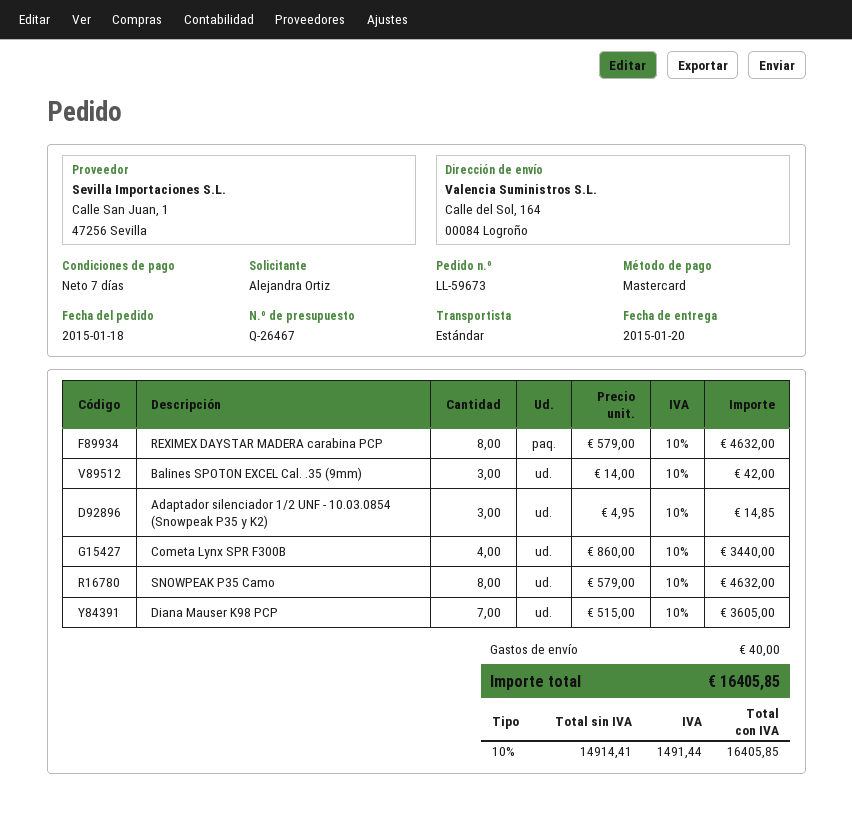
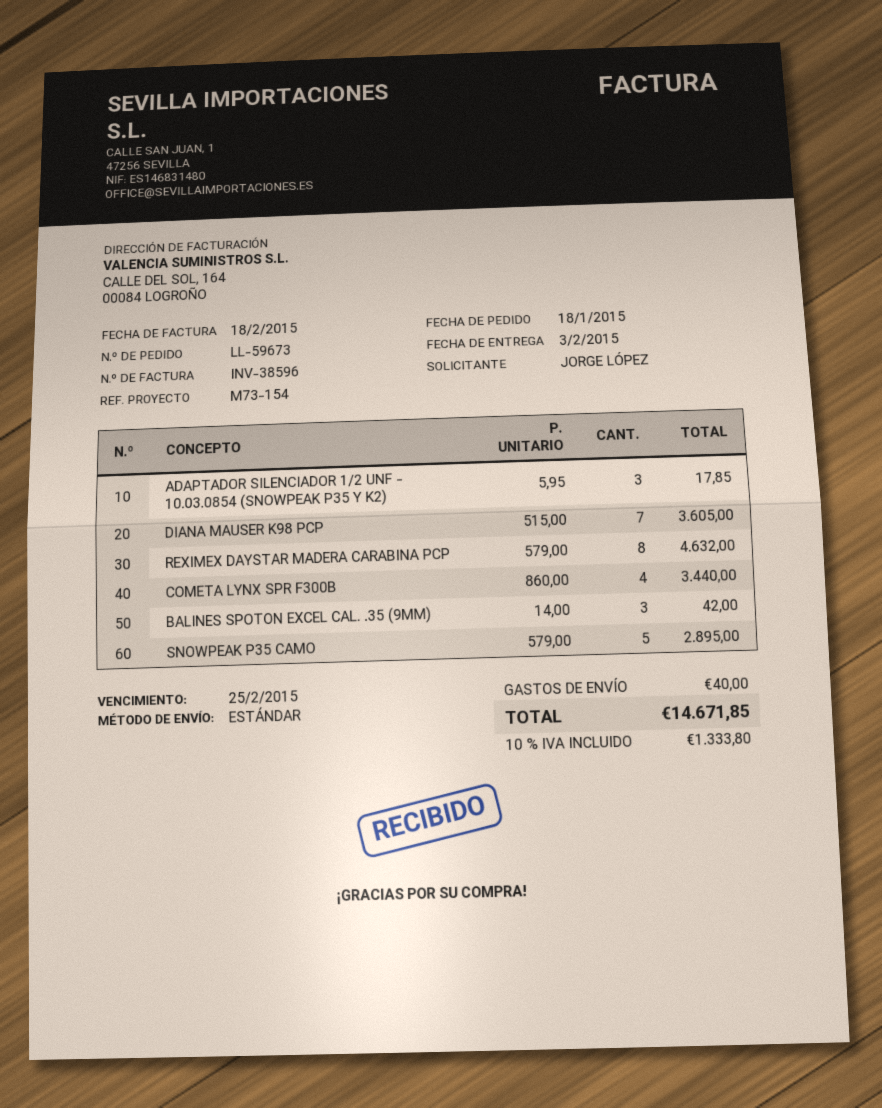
delivery date: 2015-01-20 -> 2015-02-03
ordered by: Alejandra Ortiz -> JORGE LÓPEZ
Adaptador silenciador 1/2 UNF - 10.03.0854 (Snowpeak P35 y K2): 3 x 4.95 = 14.85 -> 3 x 5.95 = 17.85
SNOWPEAK P35 Camo: 8 x 579.00 = 4632.00 -> 5 x 579.00 = 2895.00
tax: 10% = 1491.44 -> 10% = 1333.80
total: 16405.85 -> 14671.85

